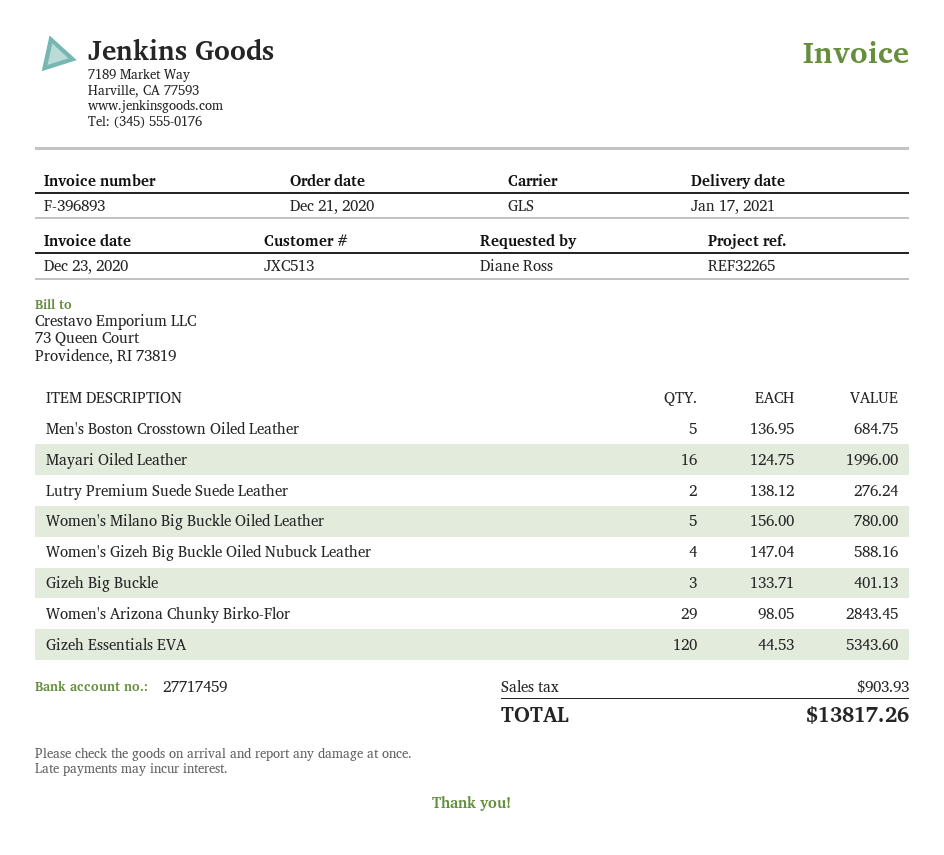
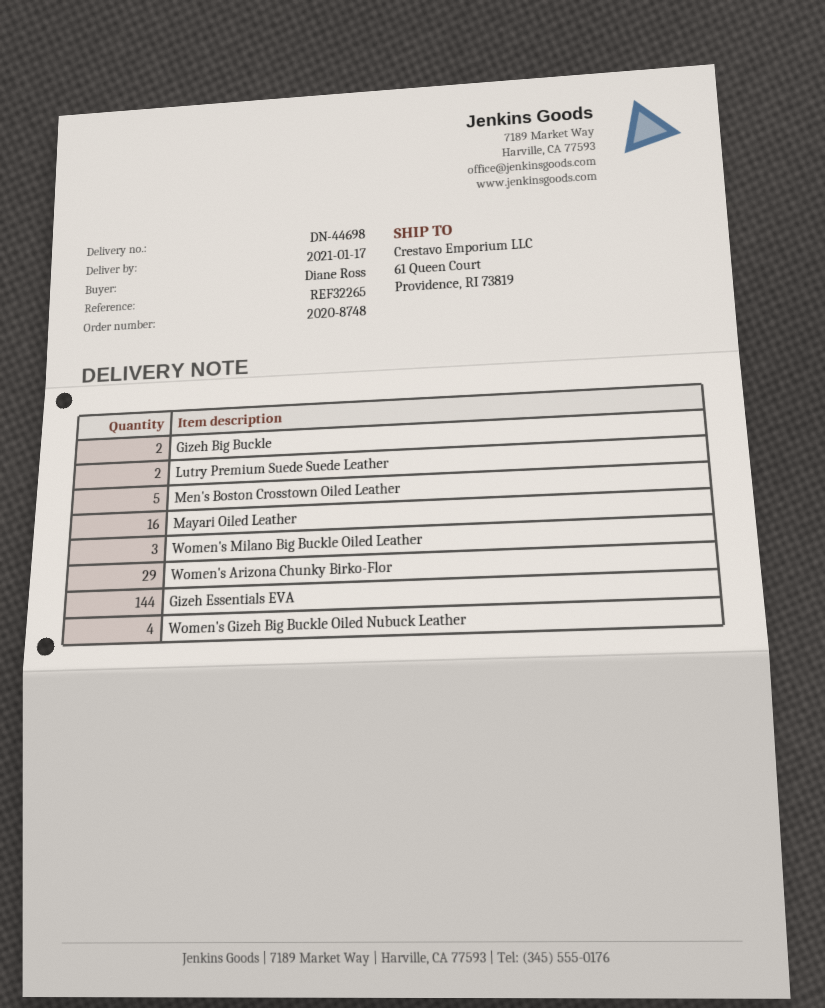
Women's Milano Big Buckle Oiled Leather: 5 -> 3
Gizeh Big Buckle: 3 -> 2
Gizeh Essentials EVA: 120 -> 144

